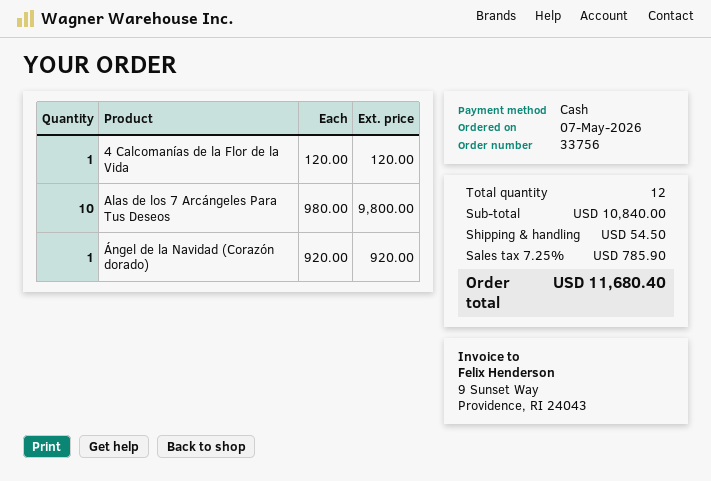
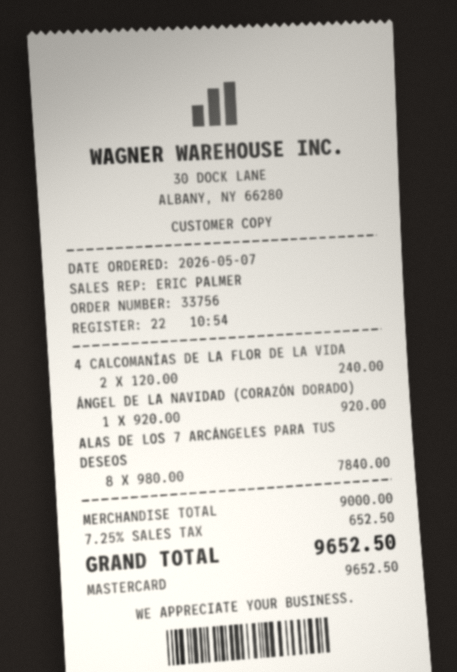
payment method: cash -> Mastercard
4 Calcomanías de la Flor de la Vida: 1 x 120.00 = 120.00 -> 2 x 120.00 = 240.00
Alas de los 7 Arcángeles Para Tus Deseos: 10 x 980.00 = 9800.00 -> 8 x 980.00 = 7840.00
subtotal: 10840.00 -> 9000.00
shipping: 54.50 -> none
tax: 7.25% = 785.90 -> 7.25% = 652.50
total: 11680.40 -> 9652.50

